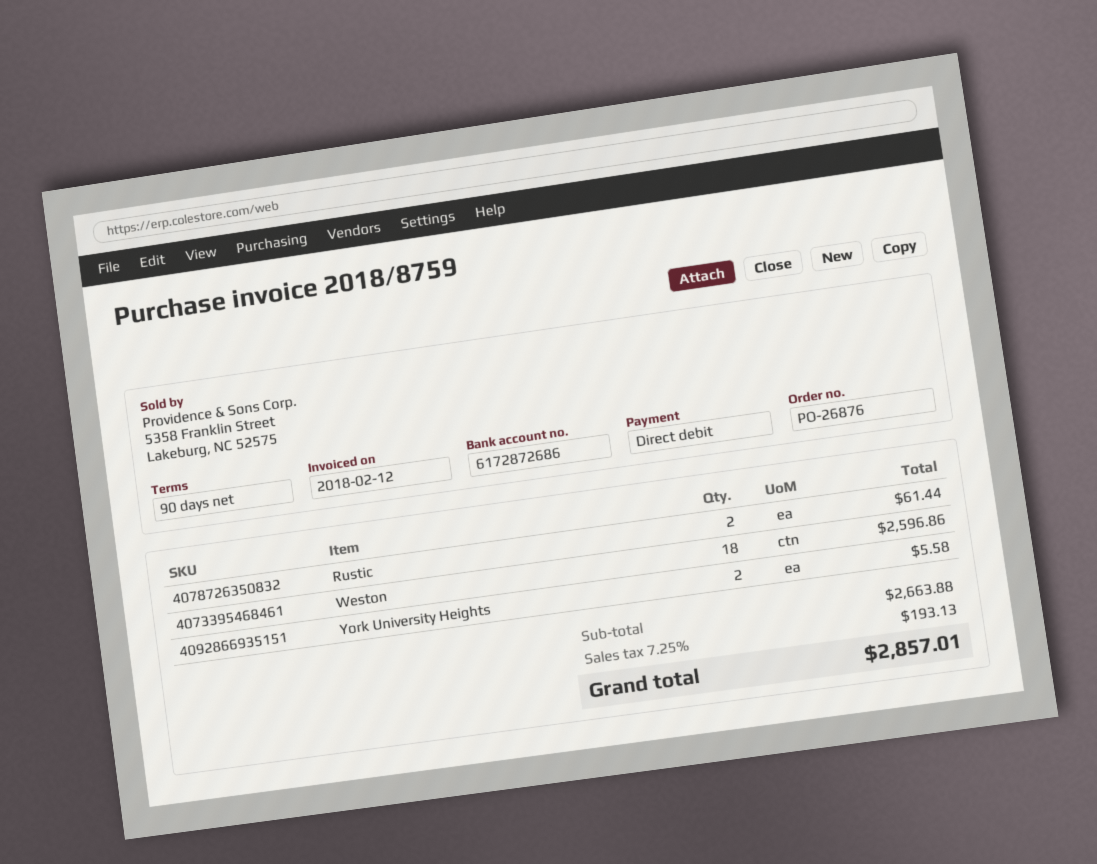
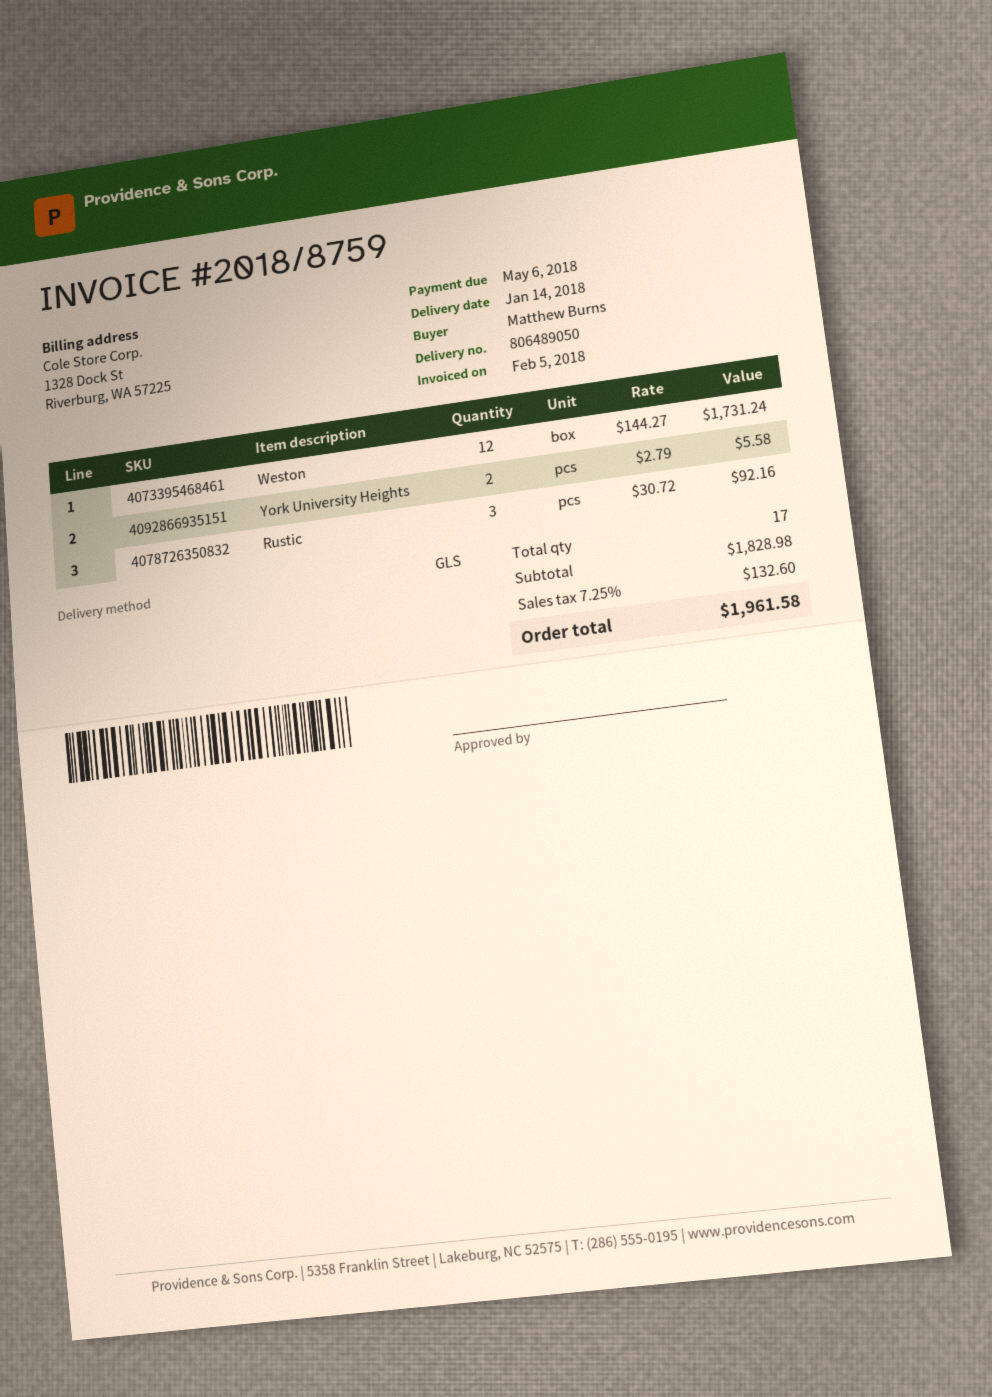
invoice date: 2018-02-12 -> 2018-02-05
Rustic: 2 for 61.44 -> 3 for 92.16
Weston: 18 for 2596.86 -> 12 for 1731.24
subtotal: 2663.88 -> 1828.98
tax: 7.25% = 193.13 -> 7.25% = 132.60
total: 2857.01 -> 1961.58

